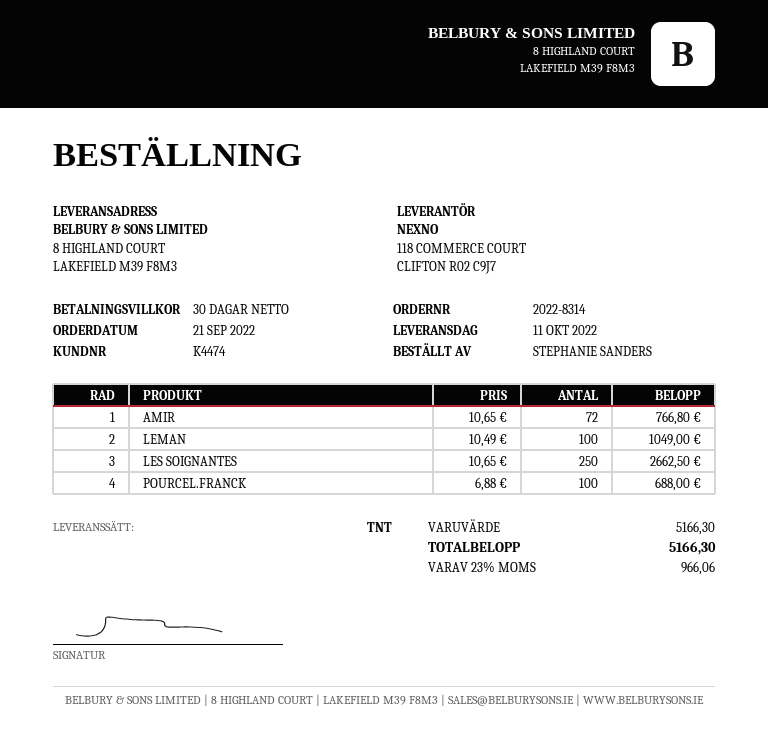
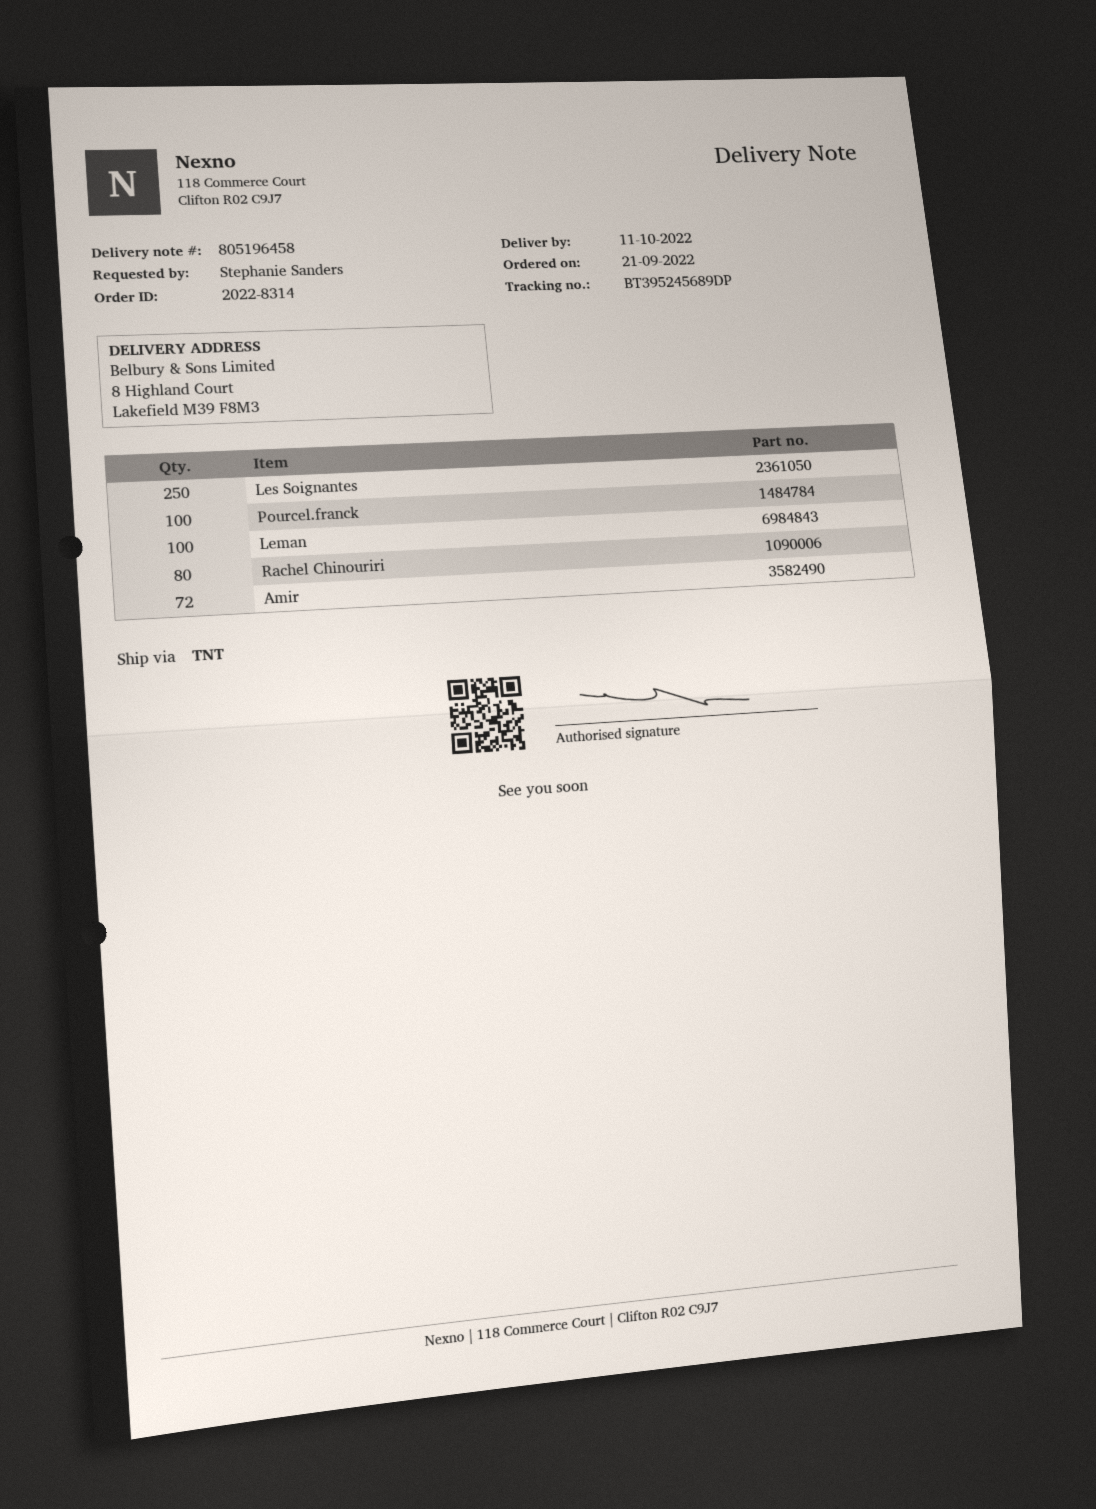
Rachel Chinouriri: none -> 80

